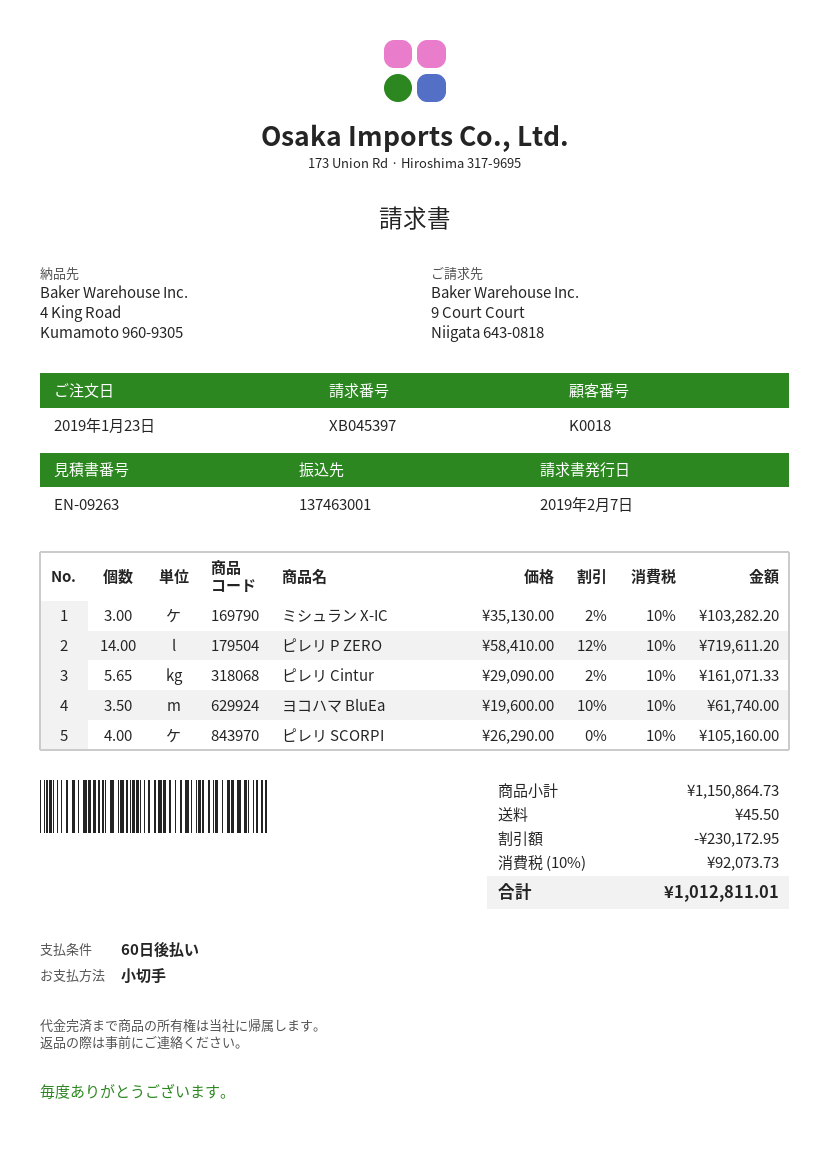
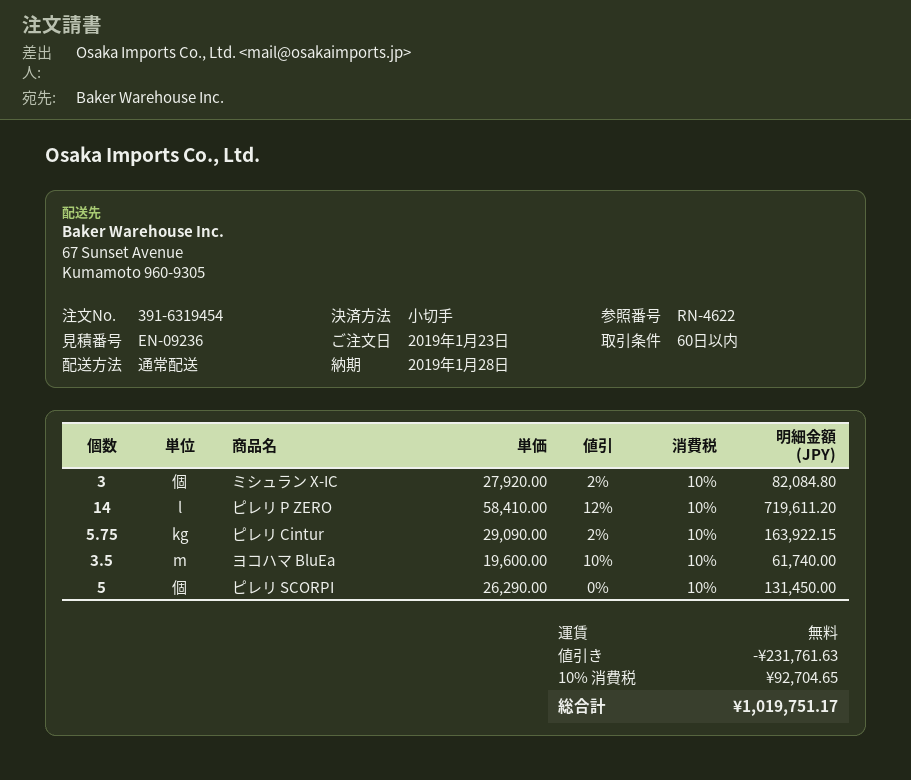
quote number: EN-09263 -> EN-09236
ship to: 4 King Road, Kumamoto 960-9305 -> 67 Sunset Avenue, Kumamoto 960-9305
ミシュラン X-IC: 3 x 35130.00 - 2% = 103282.20 -> 3 x 27920.00 - 2% = 82084.80
ピレリ Cintur: 5.65 x 29090.00 - 2% = 161071.33 -> 5.75 x 29090.00 - 2% = 163922.15
ピレリ SCORPI: 4 x 26290.00 = 105160.00 -> 5 x 26290.00 = 131450.00
discount: 230172.95 -> 231761.63
shipping: 45.50 -> 0.00
tax: 10% = 92073.73 -> 10% = 92704.65
total: 1012811.01 -> 1019751.17

